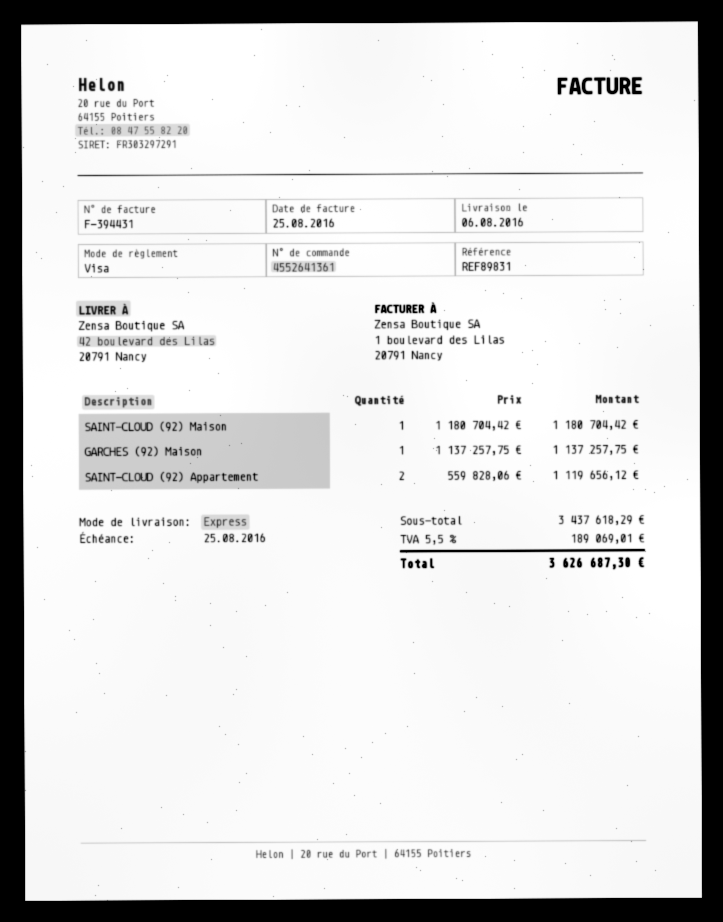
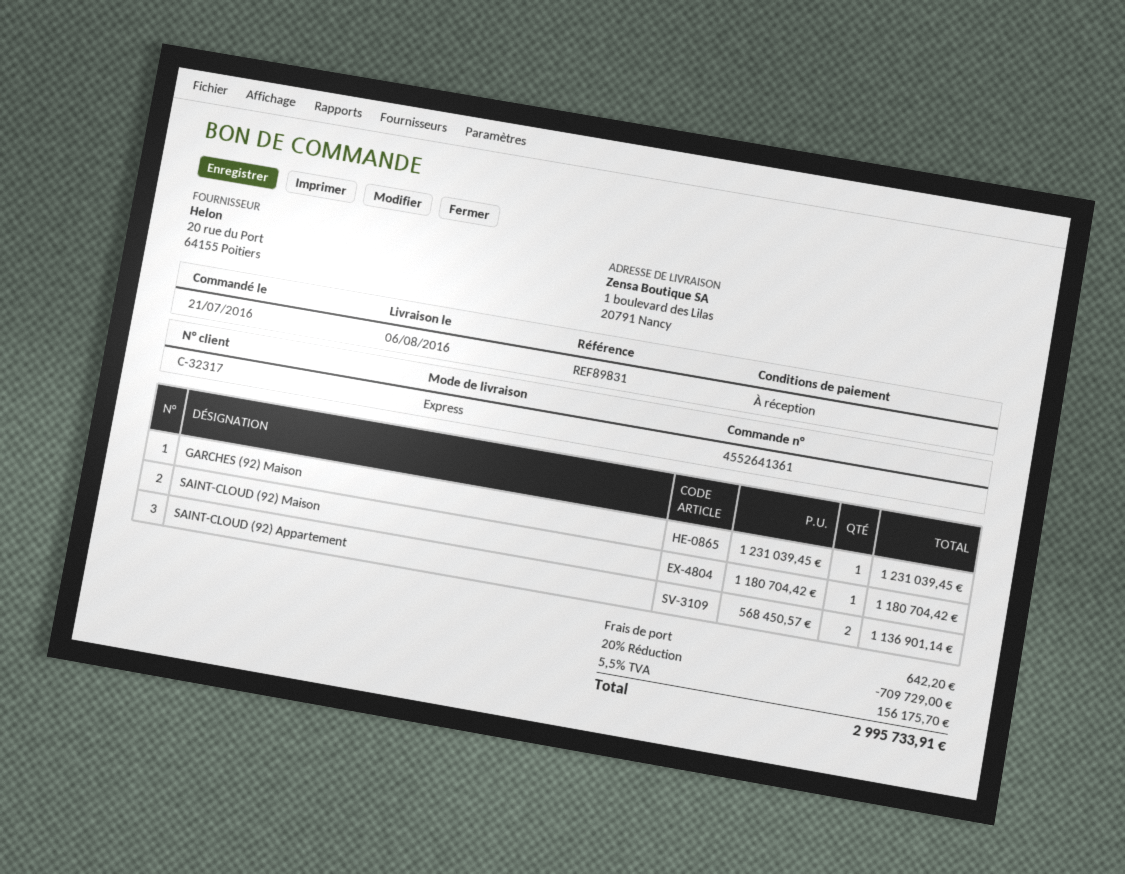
ship to: 42 boulevard des Lilas, 20791 Nancy -> 1 boulevard des Lilas, 20791 Nancy
GARCHES (92) Maison: 1 x 1137257.75 = 1137257.75 -> 1 x 1231039.45 = 1231039.45
SAINT-CLOUD (92) Appartement: 2 x 559828.06 = 1119656.12 -> 2 x 568450.57 = 1136901.14
discount: none -> 20% = 709729.00
shipping: none -> 642.20
tax: 5.5% = 189069.01 -> 5.5% = 156175.70
total: 3626687.30 -> 2995733.91

